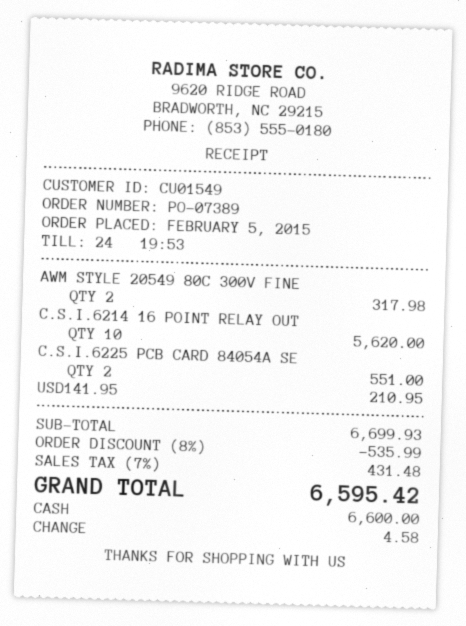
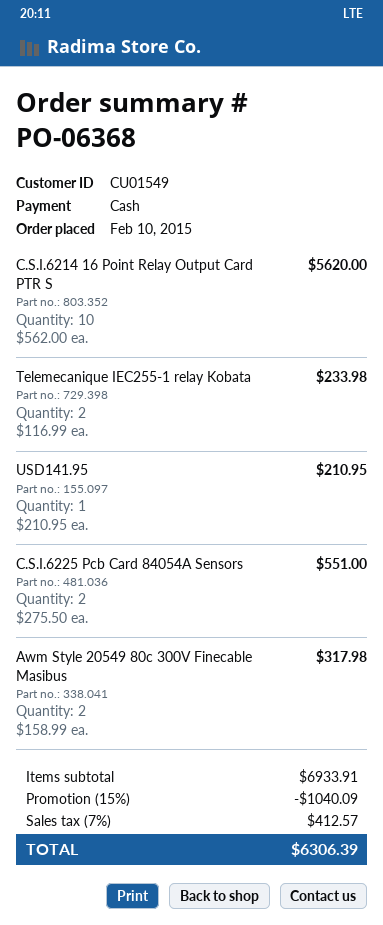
order number: PO-07389 -> PO-06368
order date: 2015-02-05 -> 2015-02-10
Telemecanique IEC255-1 relay Kobata: none -> 2 for 233.98
subtotal: 6699.93 -> 6933.91
discount: 8% = 535.99 -> 15% = 1040.09
tax: 7% = 431.48 -> 7% = 412.57
total: 6595.42 -> 6306.39

